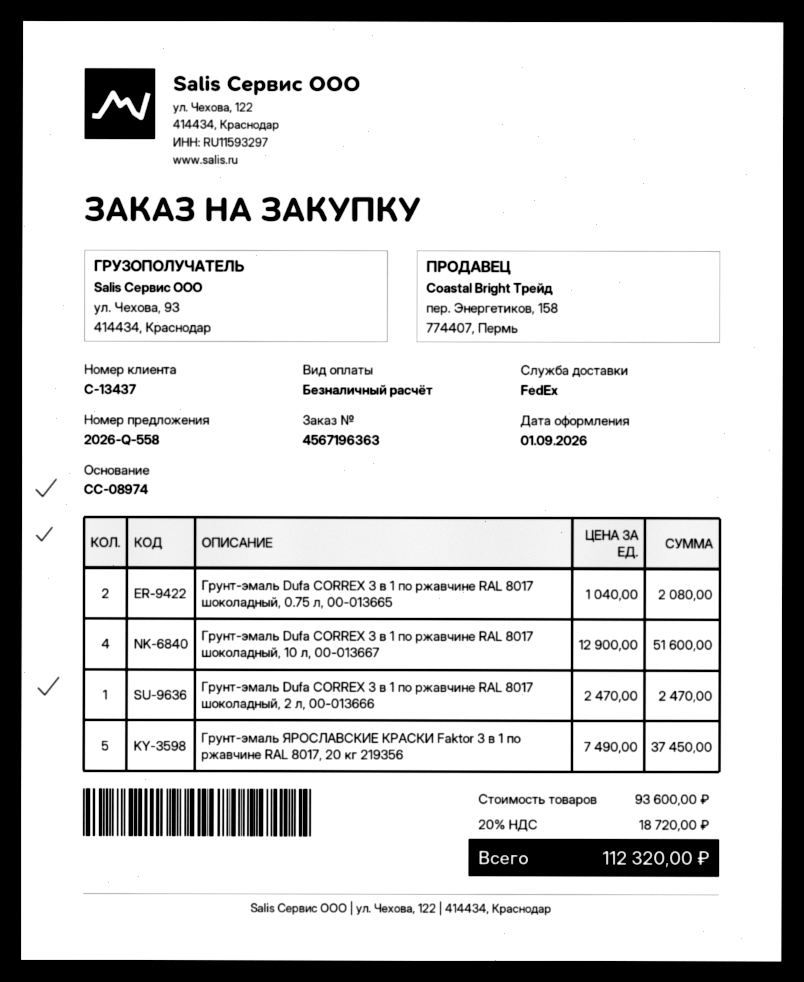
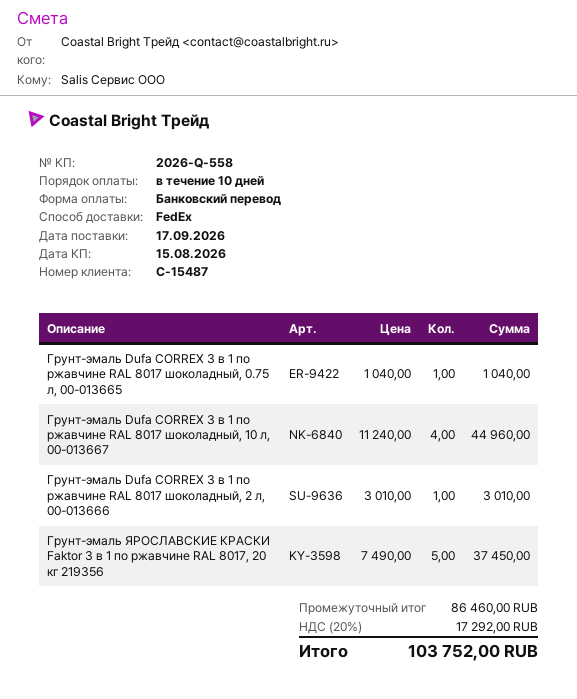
customer number: C-13437 -> C-15487
Грунт-эмаль Dufa CORREX 3 в 1 по ржавчине RAL 8017 шоколадный, 0.75 л, 00-013665: 2 x 1040.00 = 2080.00 -> 1 x 1040.00 = 1040.00
Грунт-эмаль Dufa CORREX 3 в 1 по ржавчине RAL 8017 шоколадный, 10 л, 00-013667: 4 x 12900.00 = 51600.00 -> 4 x 11240.00 = 44960.00
Грунт-эмаль Dufa CORREX 3 в 1 по ржавчине RAL 8017 шоколадный, 2 л, 00-013666: 1 x 2470.00 = 2470.00 -> 1 x 3010.00 = 3010.00
subtotal: 93600.00 -> 86460.00
tax: 20% = 18720.00 -> 20% = 17292.00
total: 112320.00 -> 103752.00

